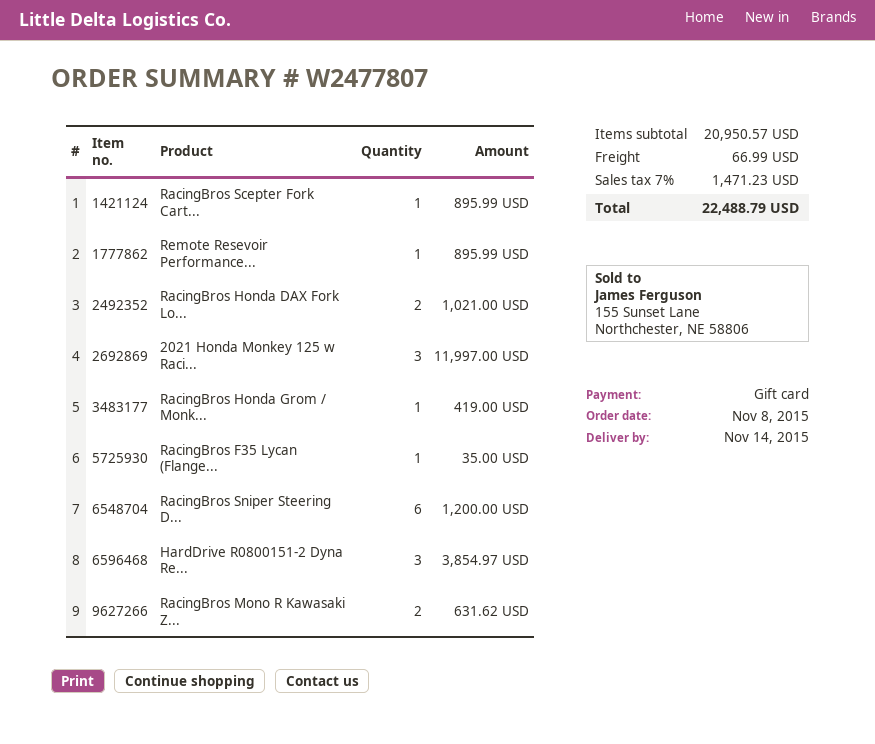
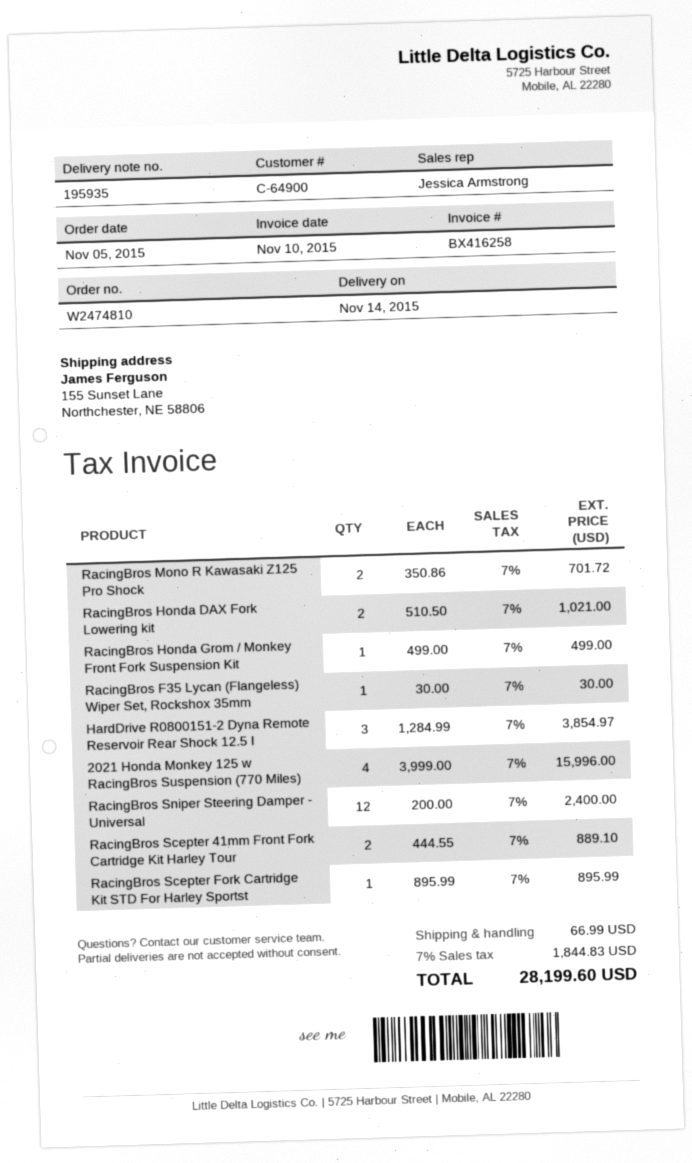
order number: W2477807 -> W2474810
order date: 2015-11-08 -> 2015-11-05
Remote Resevoir Performance...: 1 for 895.99 -> none
2021 Honda Monkey 125 w Raci...: 3 for 11997.00 -> 4 for 15996.00
RacingBros Honda Grom / Monk...: 1 for 419.00 -> 1 for 499.00
RacingBros F35 Lycan (Flange...: 1 for 35.00 -> 1 for 30.00
RacingBros Sniper Steering D...: 6 for 1200.00 -> 12 for 2400.00
RacingBros Mono R Kawasaki Z...: 2 for 631.62 -> 2 for 701.72
RacingBros Scepter 41mm Front Fork Cartridge Kit Harley Tour: none -> 2 for 889.10
tax: 7% = 1471.23 -> 7% = 1844.83
total: 22488.79 -> 28199.60

